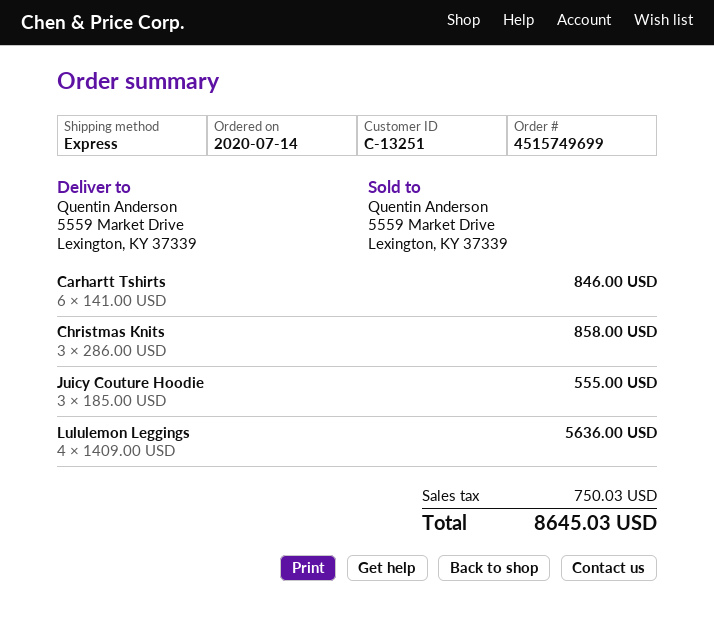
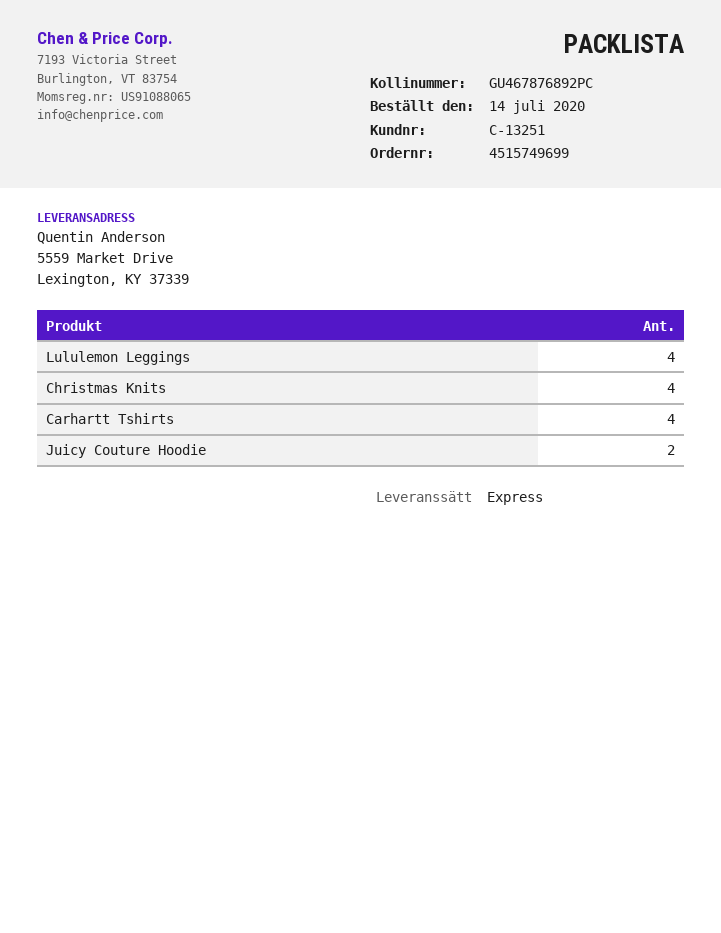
Carhartt Tshirts: 6 -> 4
Christmas Knits: 3 -> 4
Juicy Couture Hoodie: 3 -> 2

